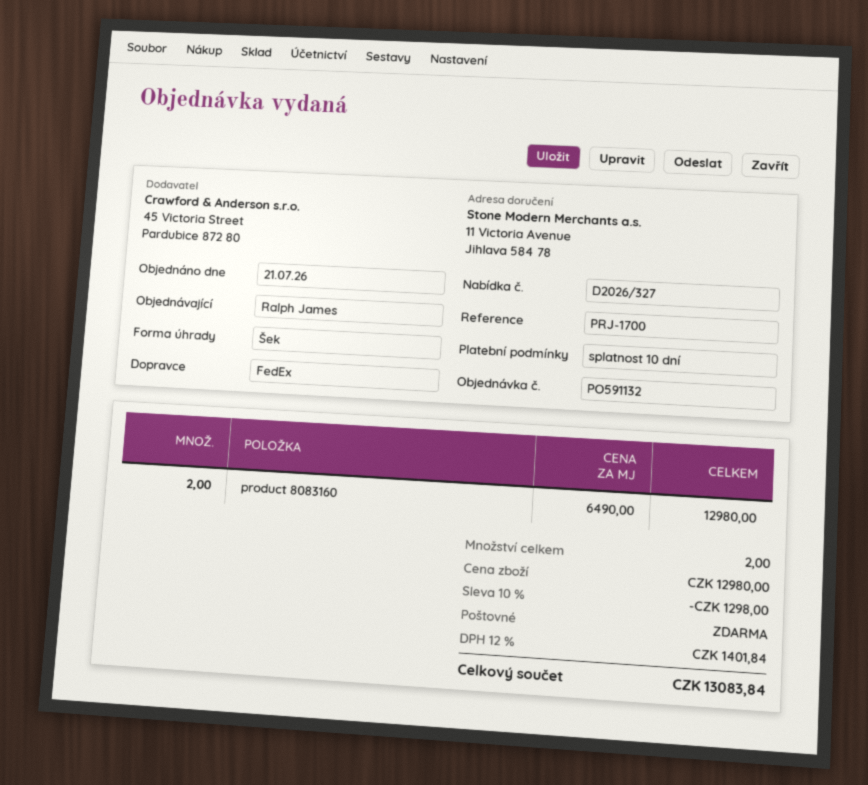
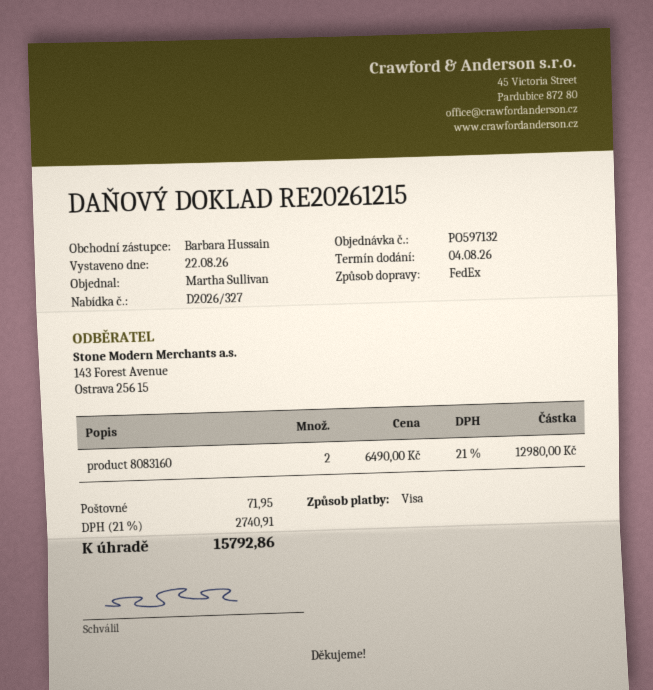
order number: PO591132 -> PO597132
ordered by: Ralph James -> Martha Sullivan
payment method: cheque -> Visa
discount: 10% = 1298.00 -> none
shipping: 0.00 -> 71.95
tax: 12% = 1401.84 -> 21% = 2740.91
total: 13083.84 -> 15792.86

